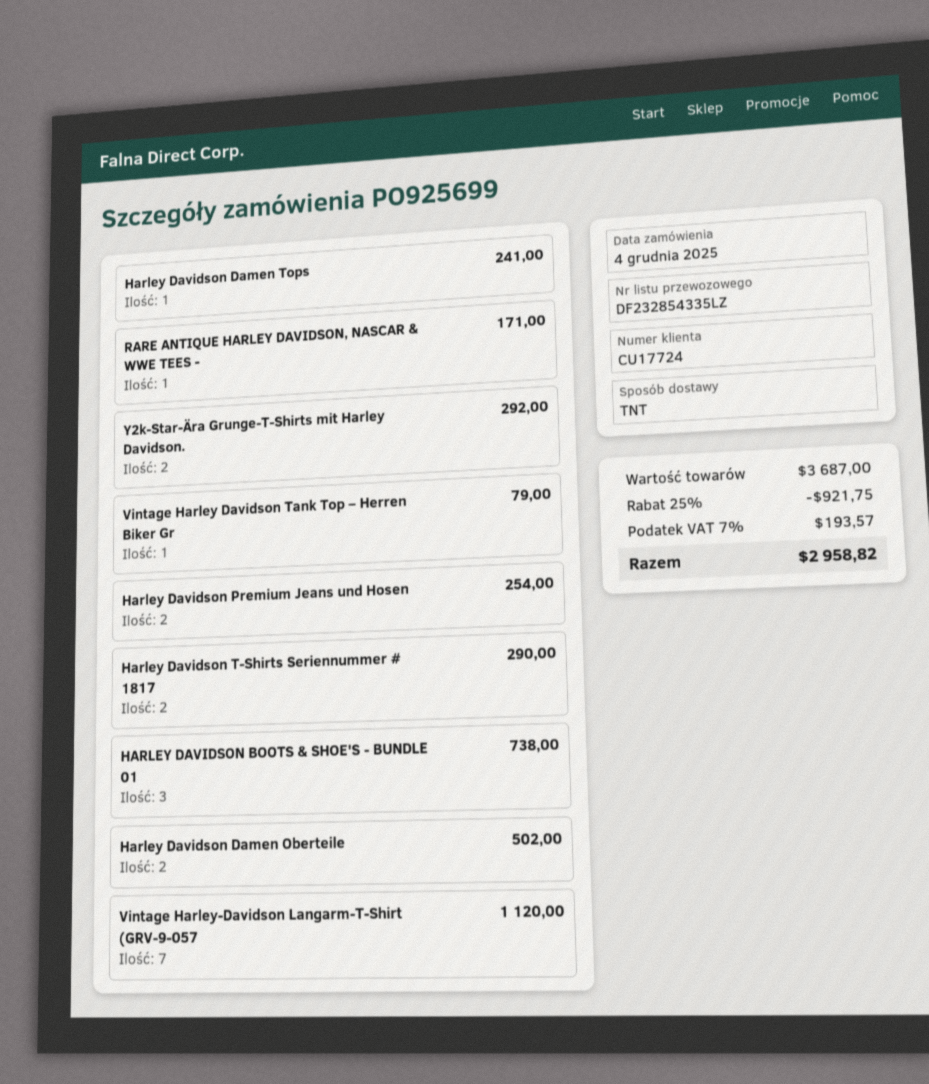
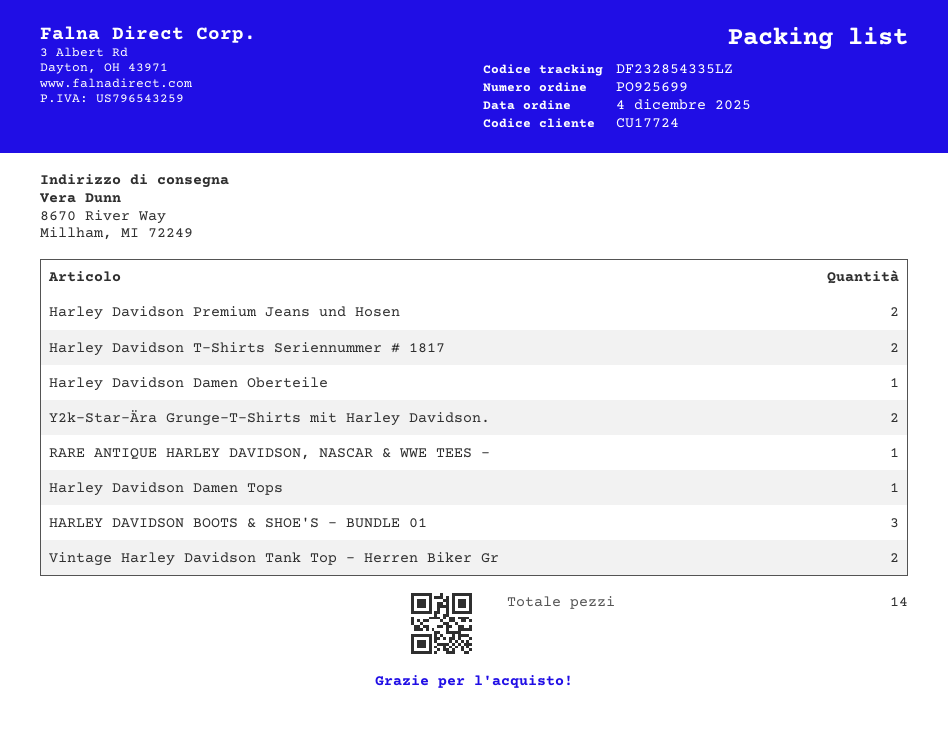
Vintage Harley Davidson Tank Top – Herren Biker Gr: 1 -> 2
Harley Davidson Damen Oberteile: 2 -> 1
Vintage Harley-Davidson Langarm-T-Shirt (GRV-9-057: 7 -> none

